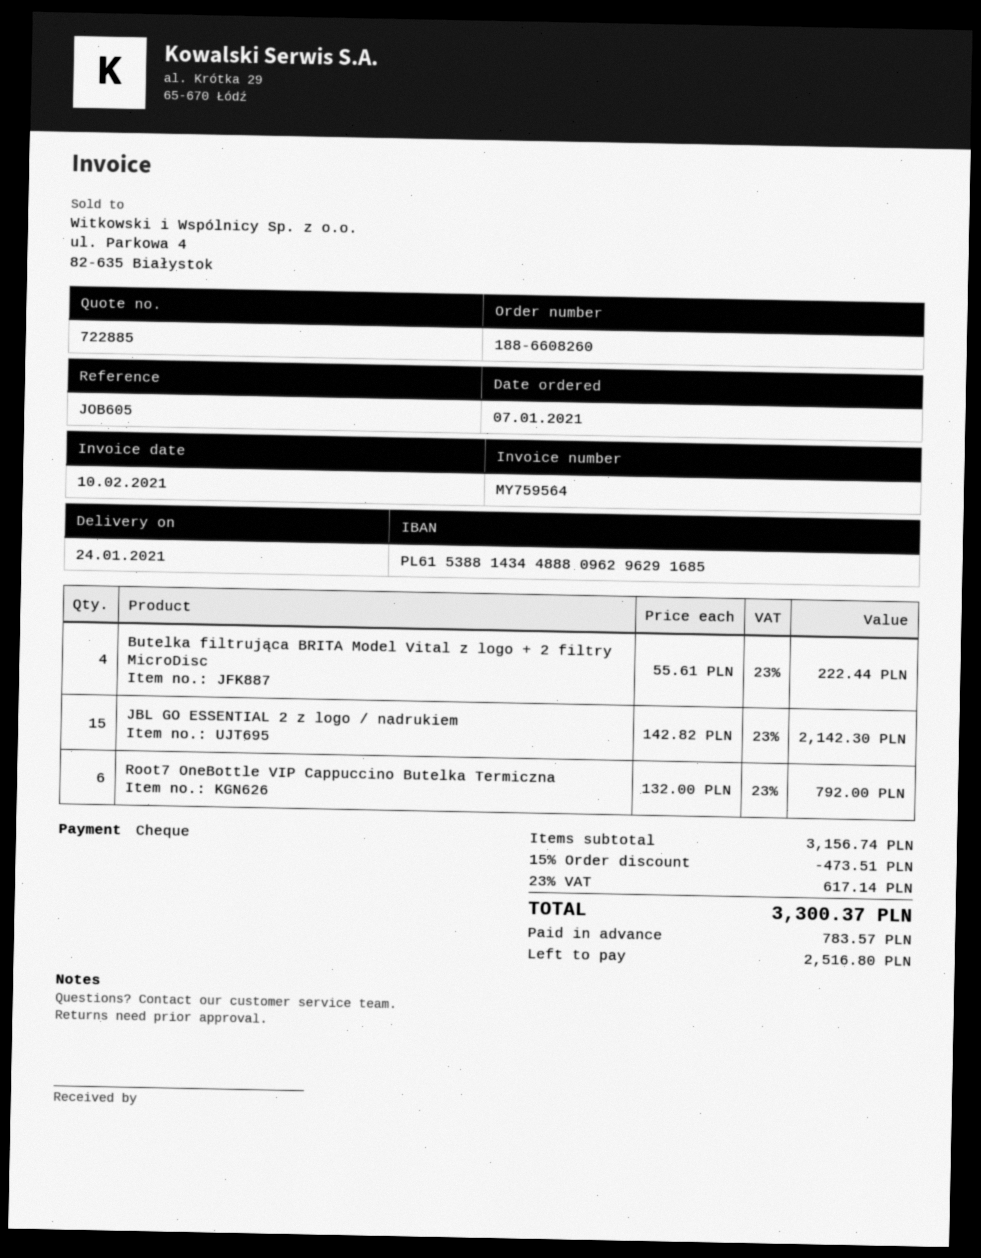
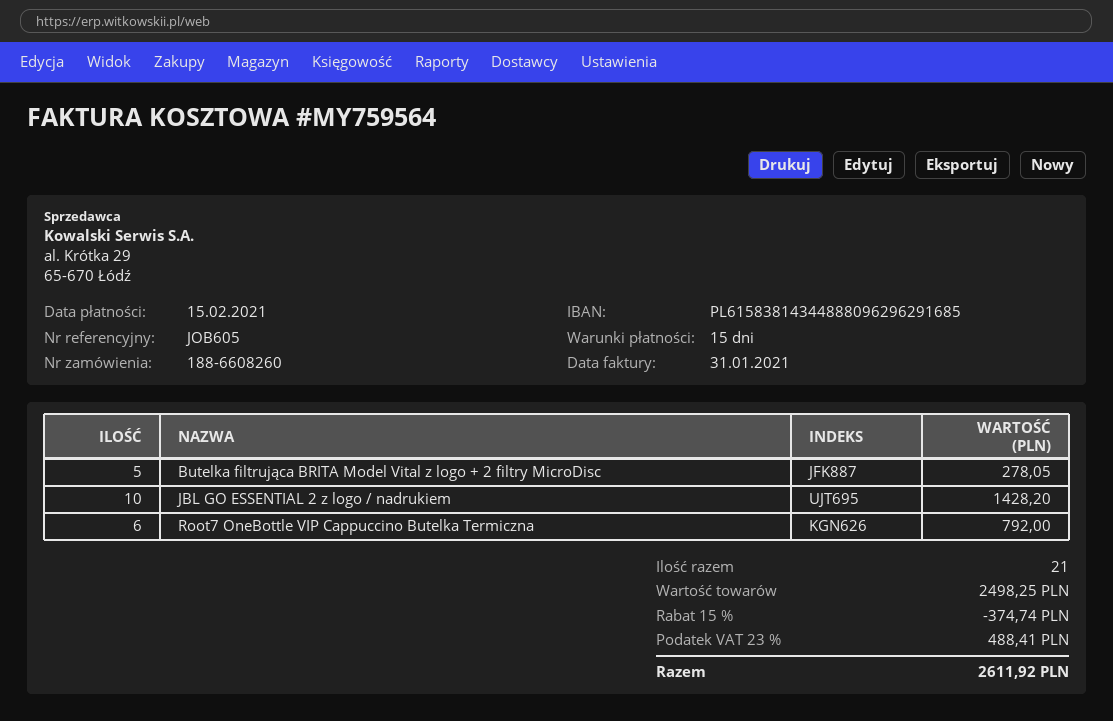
invoice date: 2021-02-10 -> 2021-01-31
bank account: PL61538814344888096296291685 -> PL61583814344888096296291685
Butelka filtrująca BRITA Model Vital z logo + 2 filtry MicroDisc: 4 for 222.44 -> 5 for 278.05
JBL GO ESSENTIAL 2 z logo / nadrukiem: 15 for 2142.30 -> 10 for 1428.20
subtotal: 3156.74 -> 2498.25
discount: 15% = 473.51 -> 15% = 374.74
tax: 23% = 617.14 -> 23% = 488.41
total: 3300.37 -> 2611.92

